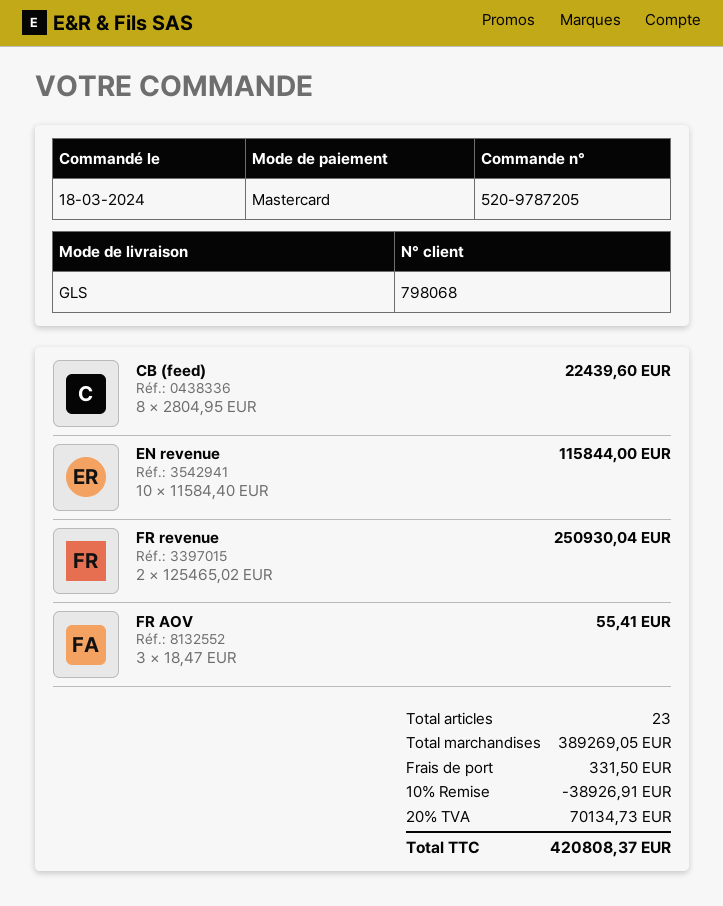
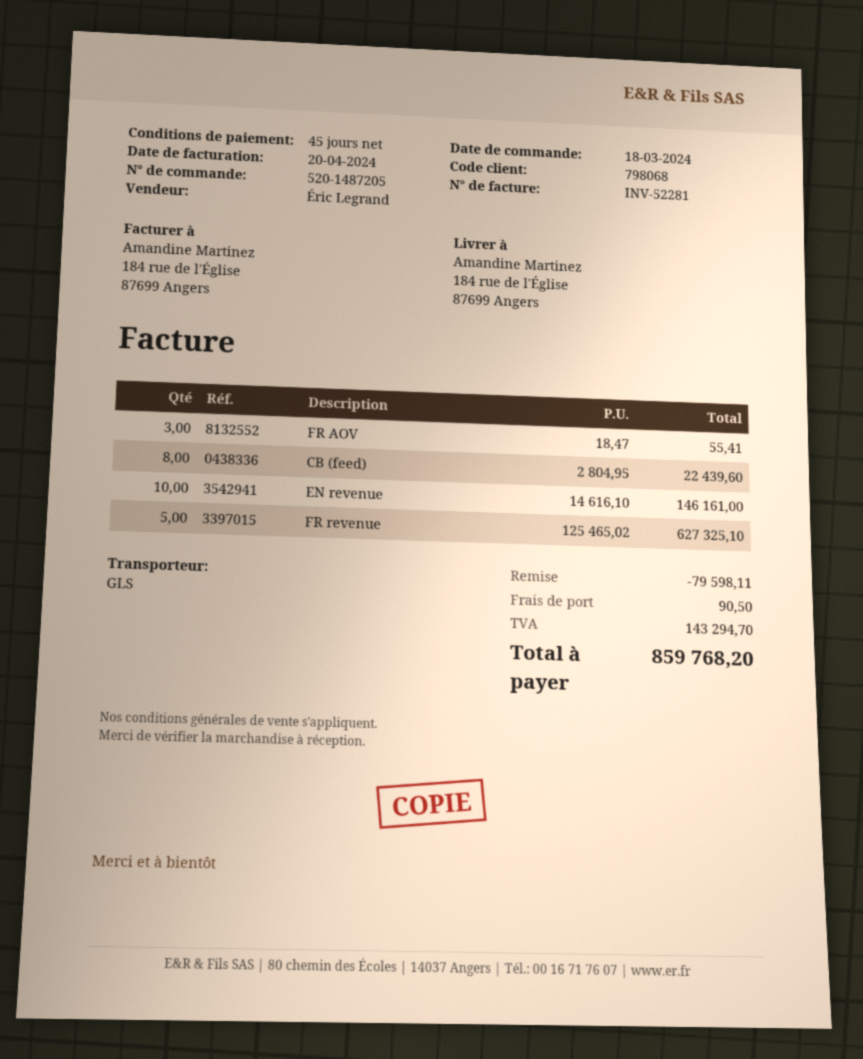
order number: 520-9787205 -> 520-1487205
EN revenue: 10 x 11584.40 = 115844.00 -> 10 x 14616.10 = 146161.00
FR revenue: 2 x 125465.02 = 250930.04 -> 5 x 125465.02 = 627325.10
discount: 38926.91 -> 79598.11
shipping: 331.50 -> 90.50
tax: 70134.73 -> 143294.70
total: 420808.37 -> 859768.20

